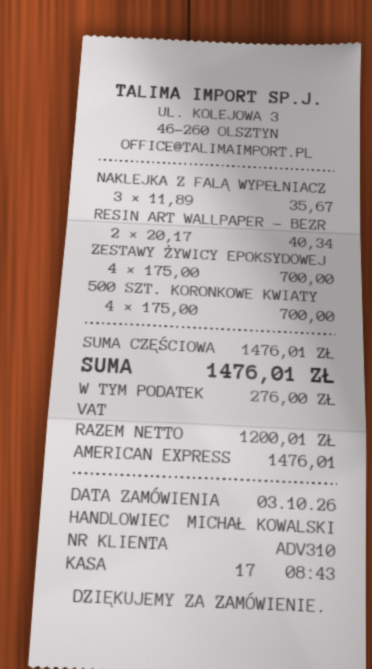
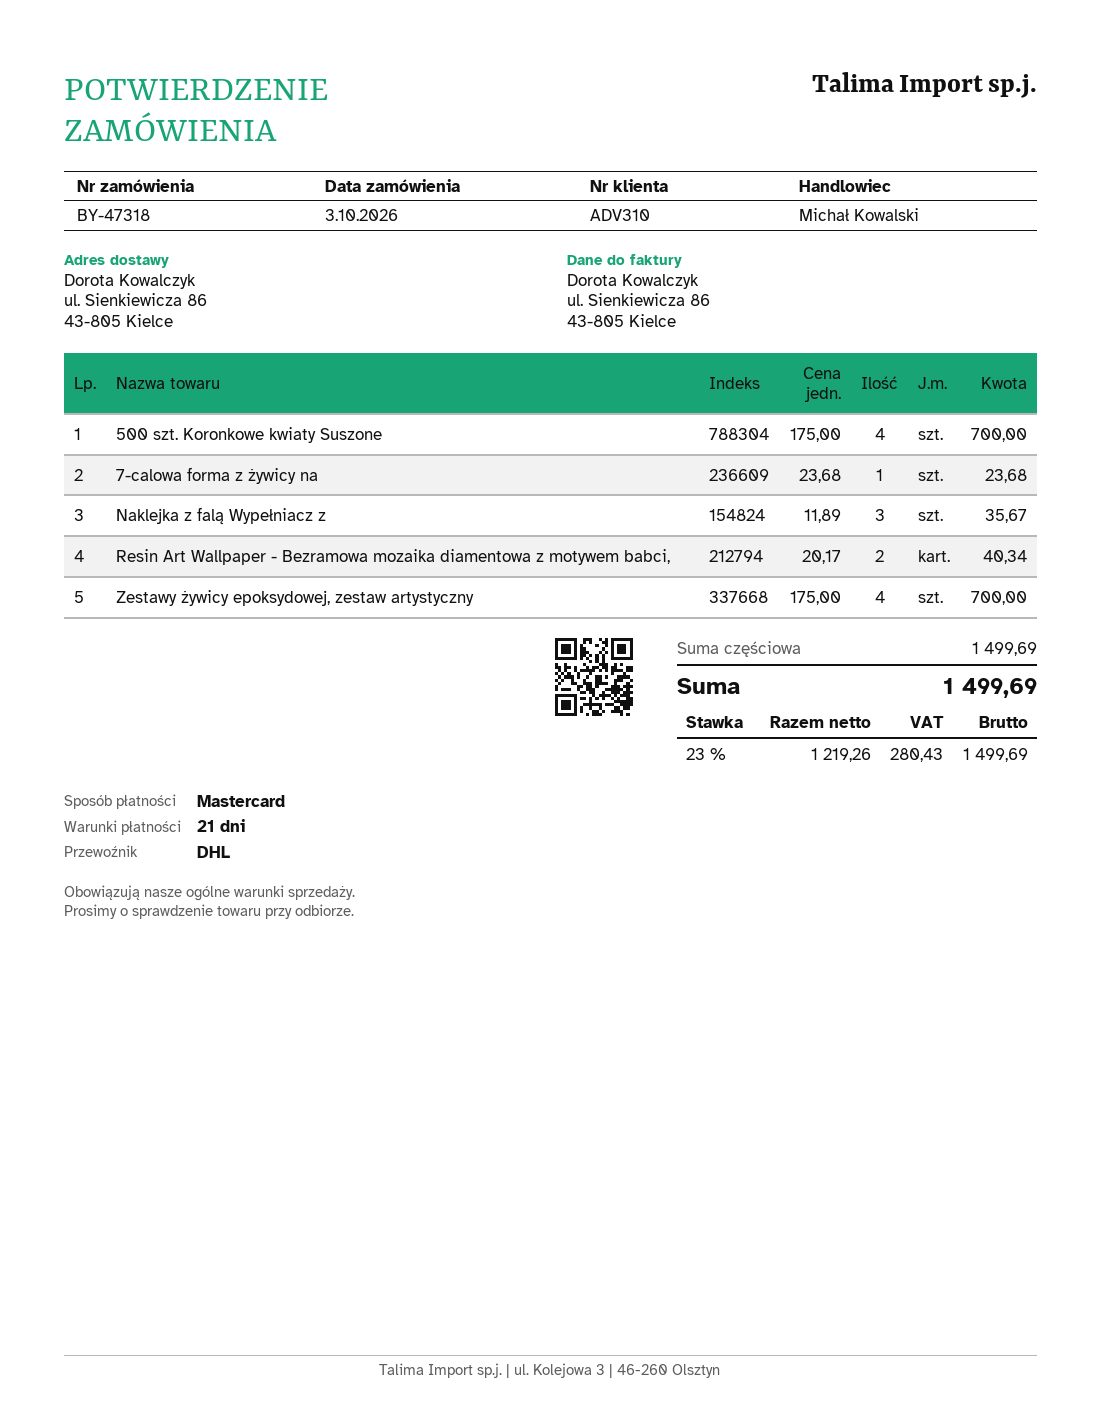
payment method: American Express -> Mastercard
7-calowa forma z żywicy na: none -> 1 x 23.68 = 23.68
subtotal: 1476.01 -> 1499.69
net: 1200.01 -> 1219.26
tax: 276.00 -> 280.43
total: 1476.01 -> 1499.69

